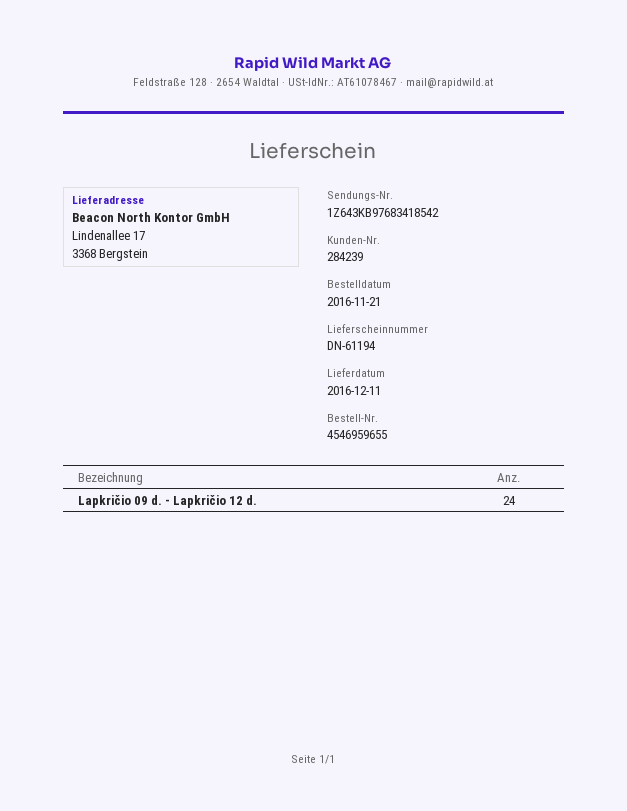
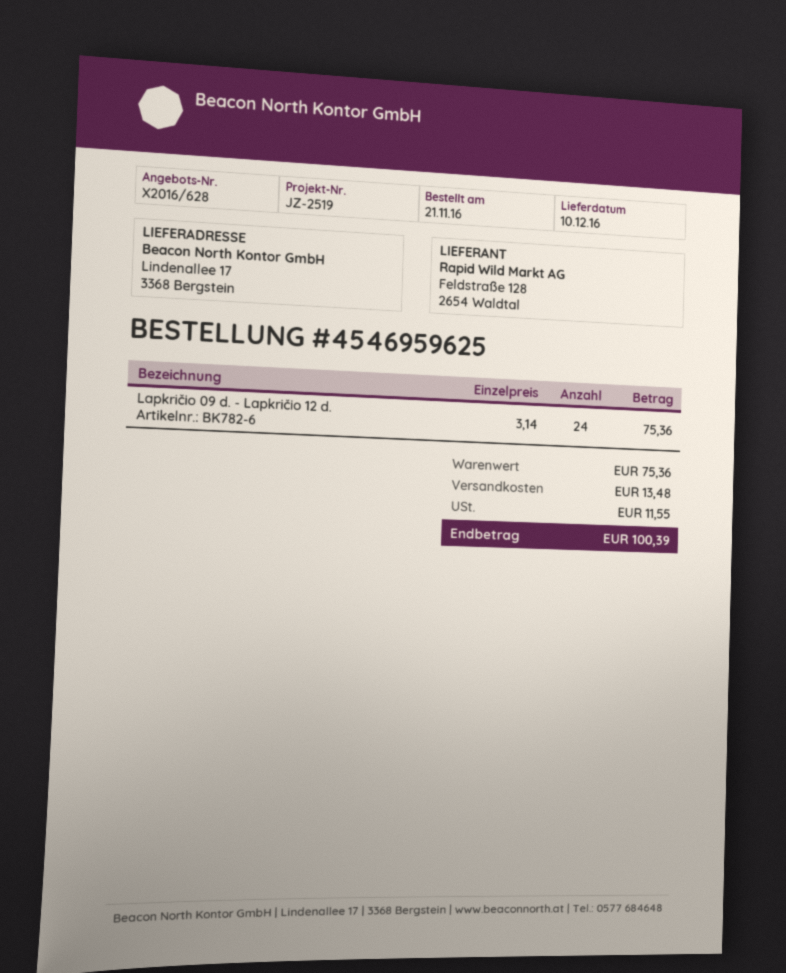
order number: 4546959655 -> 4546959625
delivery date: 2016-12-11 -> 2016-12-10

